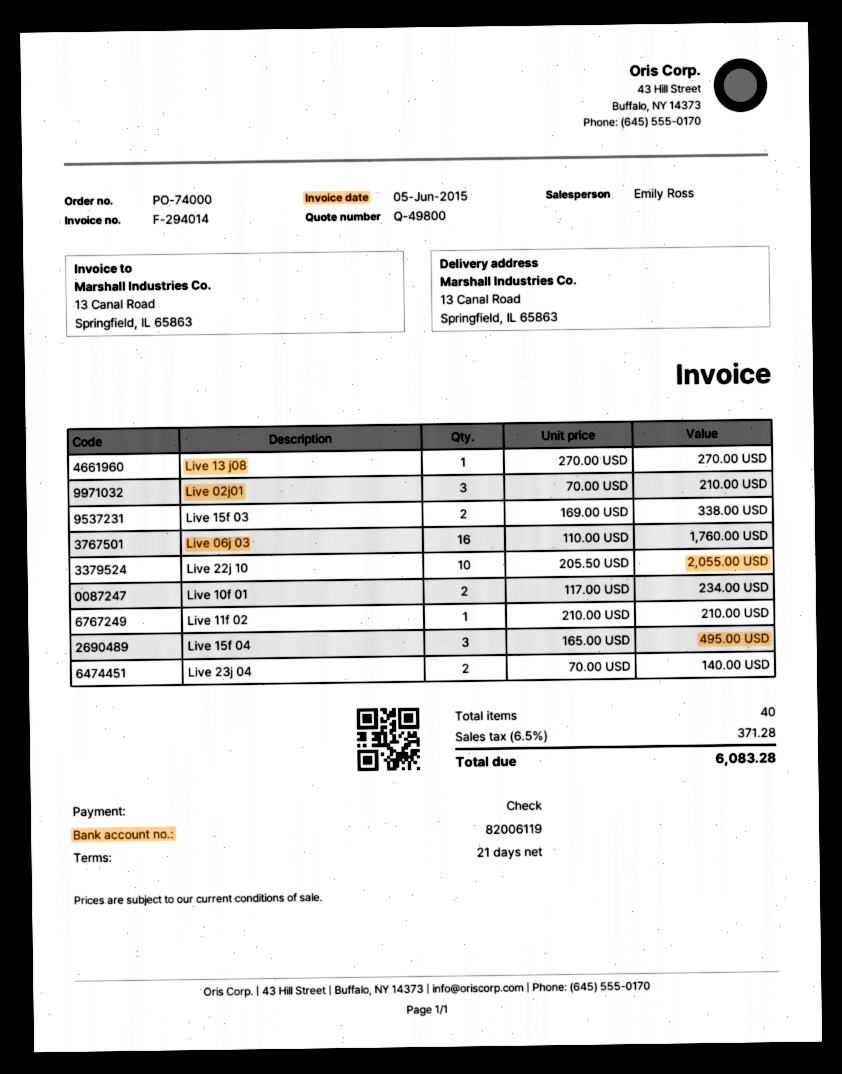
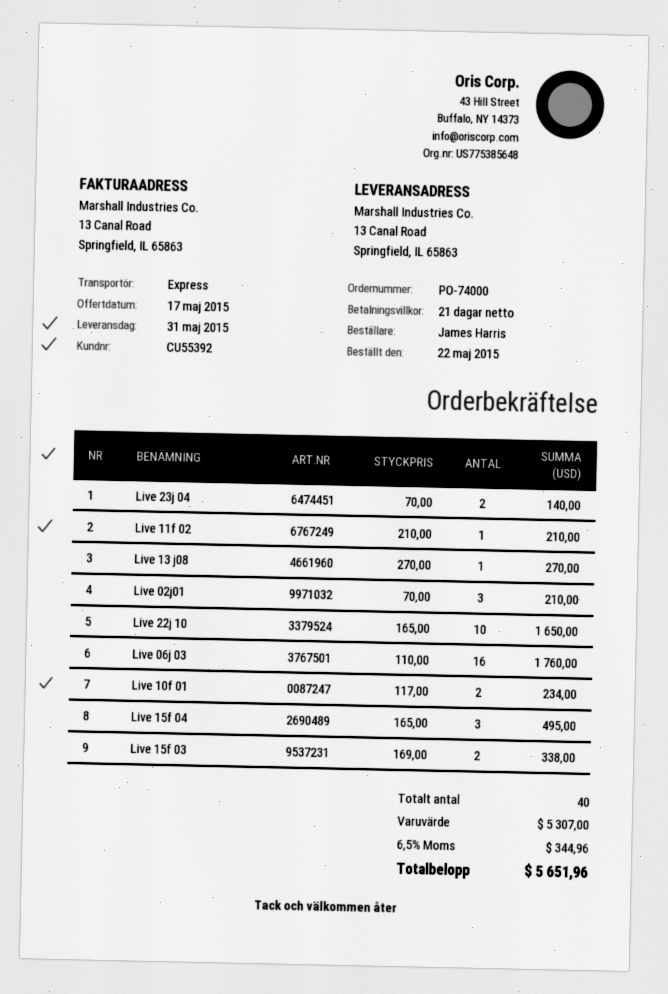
Live 22j 10: 10 x 205.50 = 2055.00 -> 10 x 165.00 = 1650.00
tax: 6.5% = 371.28 -> 6.5% = 344.96
total: 6083.28 -> 5651.96

